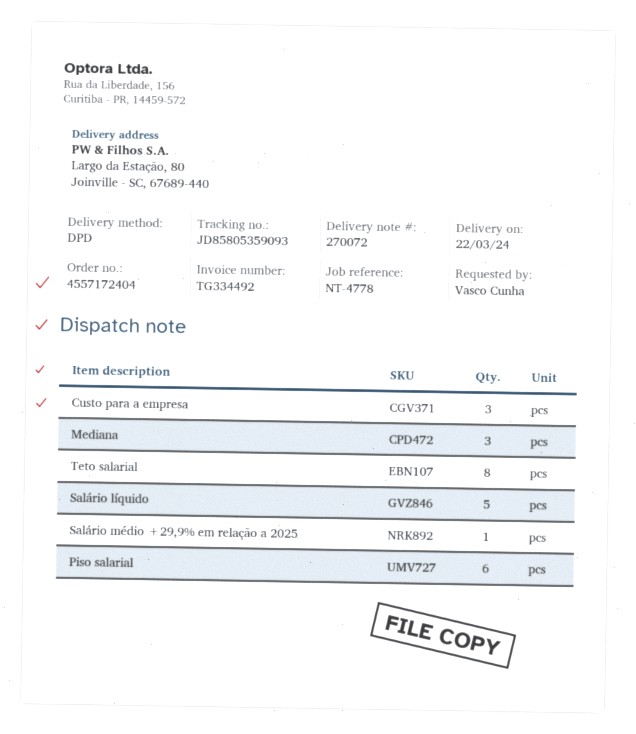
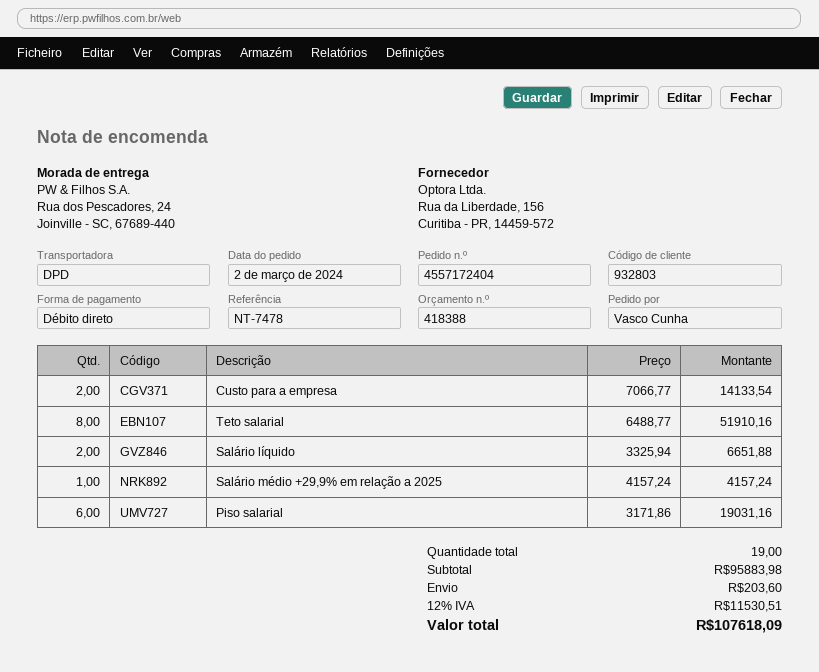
reference: NT-4778 -> NT-7478
ship to: Largo da Estação, 80, Joinville - SC, 67689-440 -> Rua dos Pescadores, 24, Joinville - SC, 67689-440
Custo para a empresa: 3 -> 2
Mediana: 3 -> none
Salário líquido: 5 -> 2

